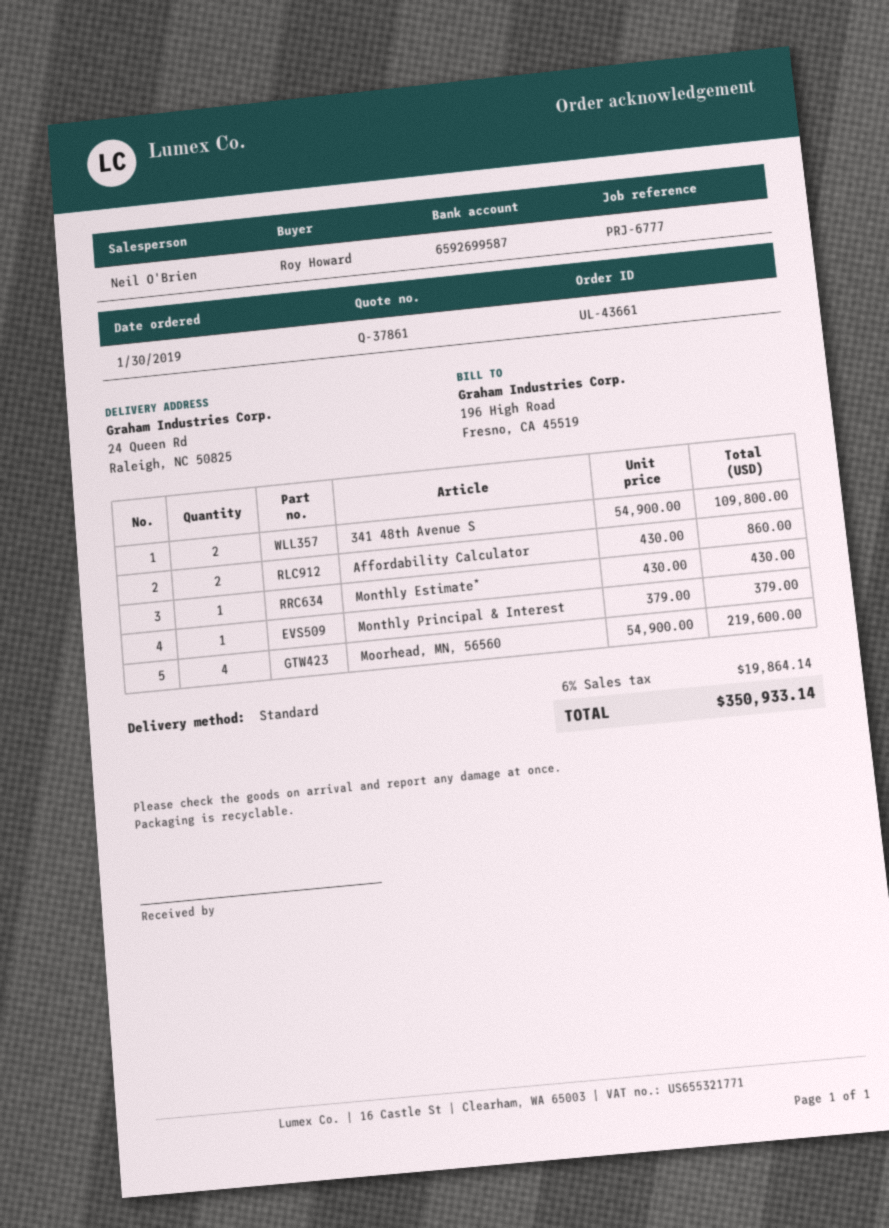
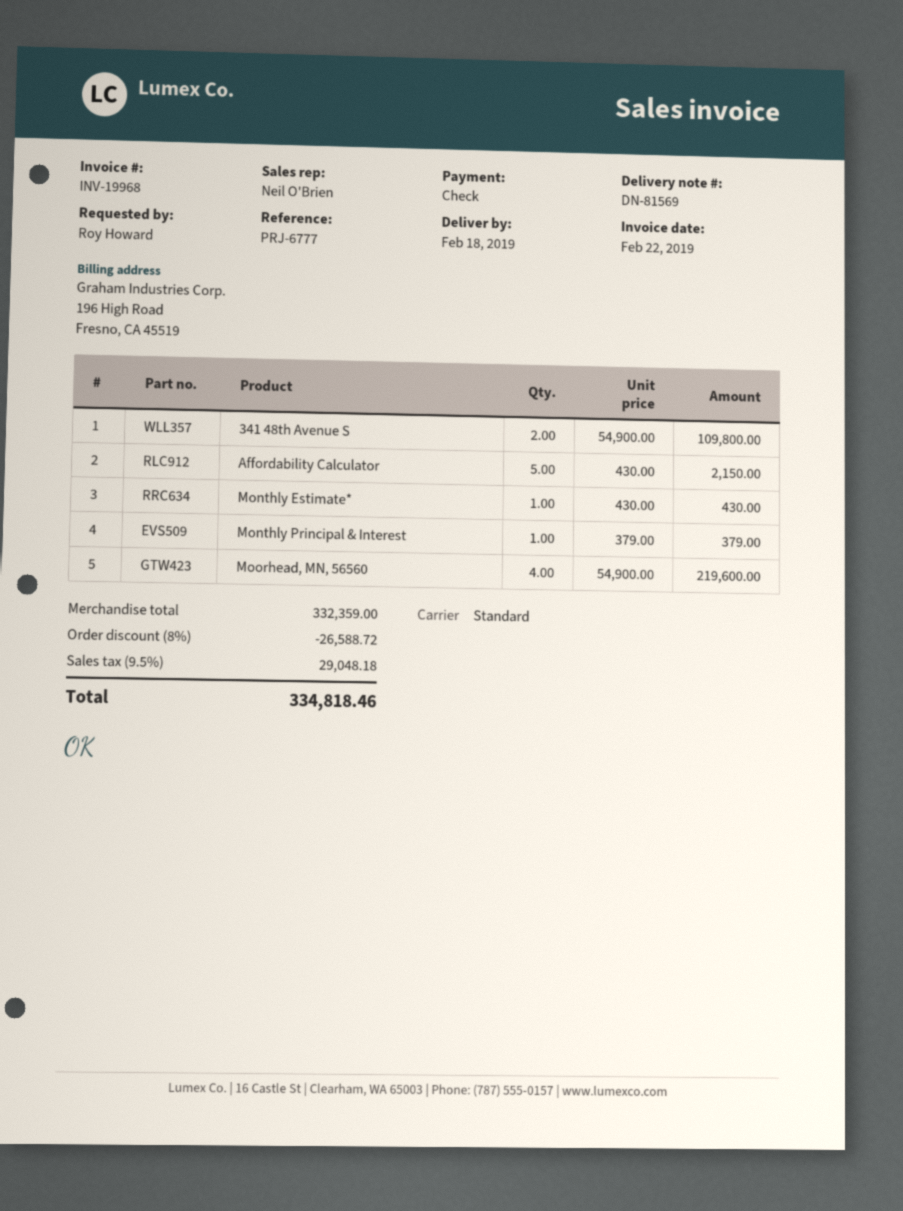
Affordability Calculator: 2 x 430.00 = 860.00 -> 5 x 430.00 = 2150.00
discount: none -> 8% = 26588.72
tax: 6% = 19864.14 -> 9.5% = 29048.18
total: 350933.14 -> 334818.46

